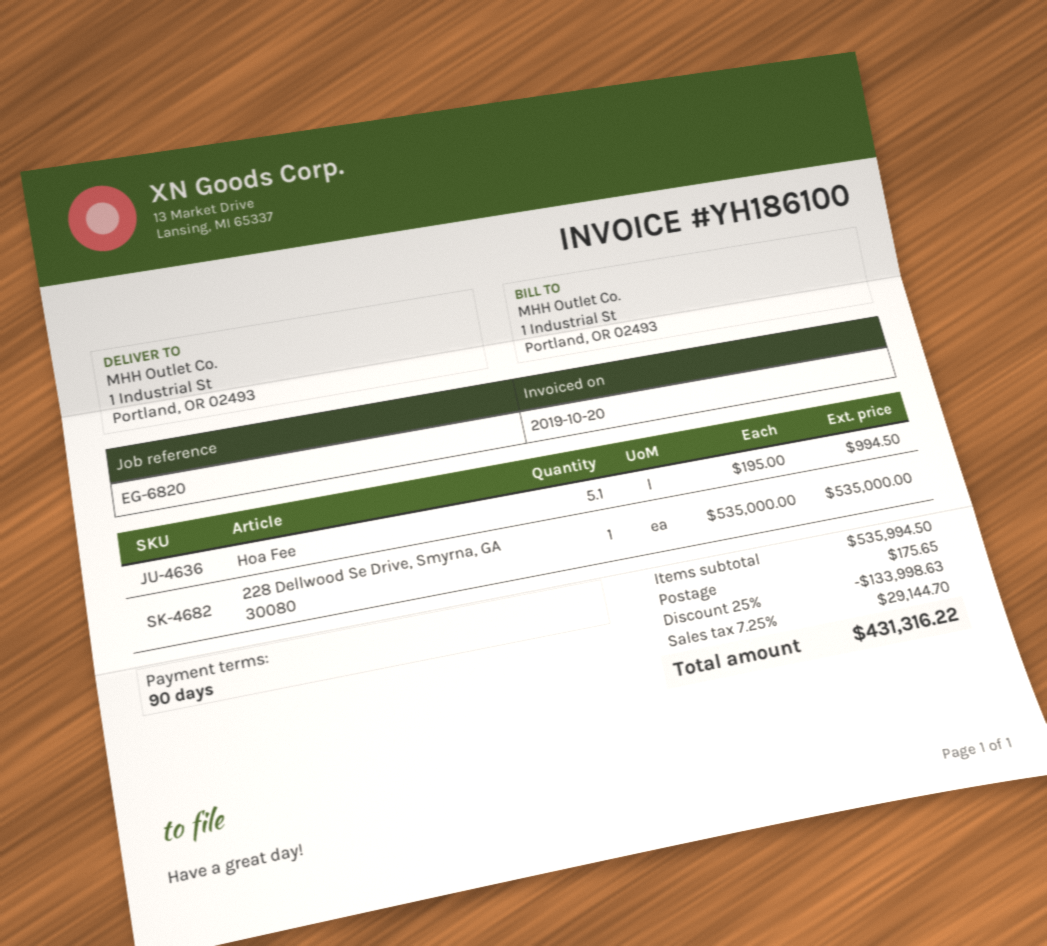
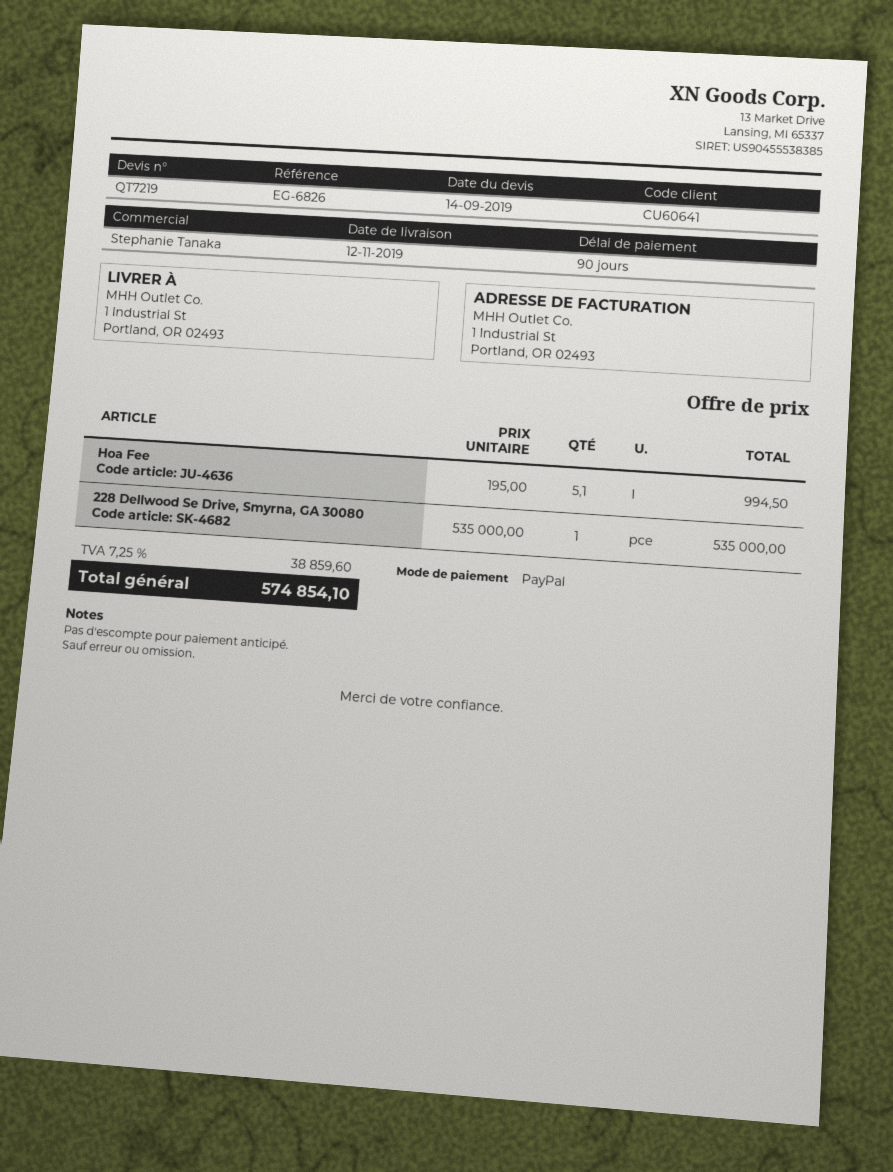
reference: EG-6820 -> EG-6826
discount: 25% = 133998.63 -> none
shipping: 175.65 -> none
tax: 7.25% = 29144.70 -> 7.25% = 38859.60
total: 431316.22 -> 574854.10

